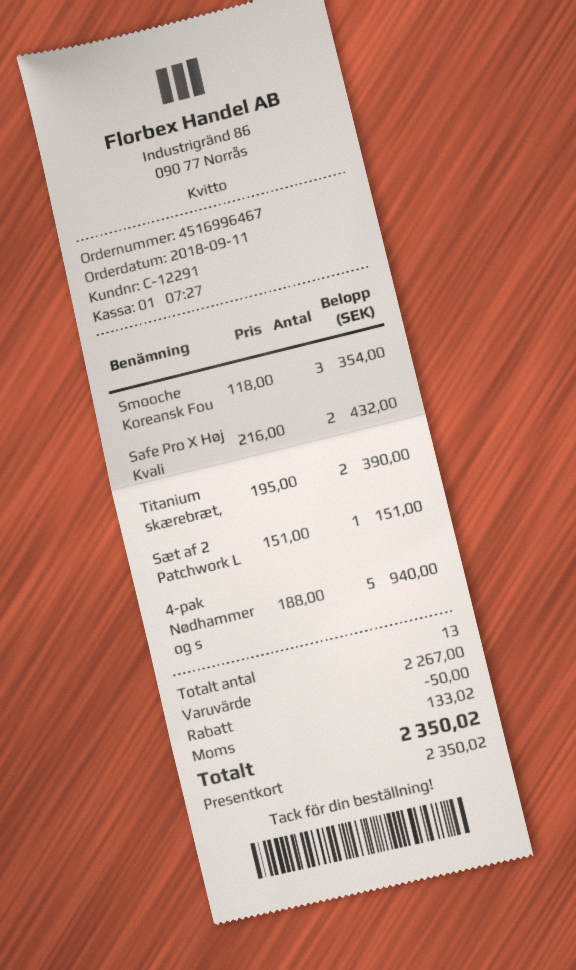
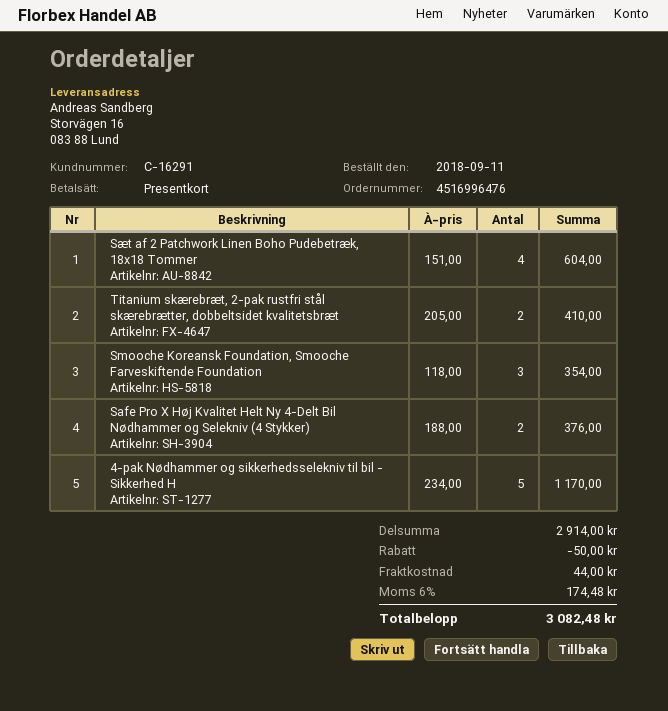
order number: 4516996467 -> 4516996476
customer number: C-12291 -> C-16291
Safe Pro X Høj Kvali: 2 x 216.00 = 432.00 -> 2 x 188.00 = 376.00
Titanium skærebræt,: 2 x 195.00 = 390.00 -> 2 x 205.00 = 410.00
Sæt af 2 Patchwork L: 1 x 151.00 = 151.00 -> 4 x 151.00 = 604.00
4-pak Nødhammer og s: 5 x 188.00 = 940.00 -> 5 x 234.00 = 1170.00
subtotal: 2267.00 -> 2914.00
shipping: none -> 44.00
tax: 133.02 -> 174.48
total: 2350.02 -> 3082.48

